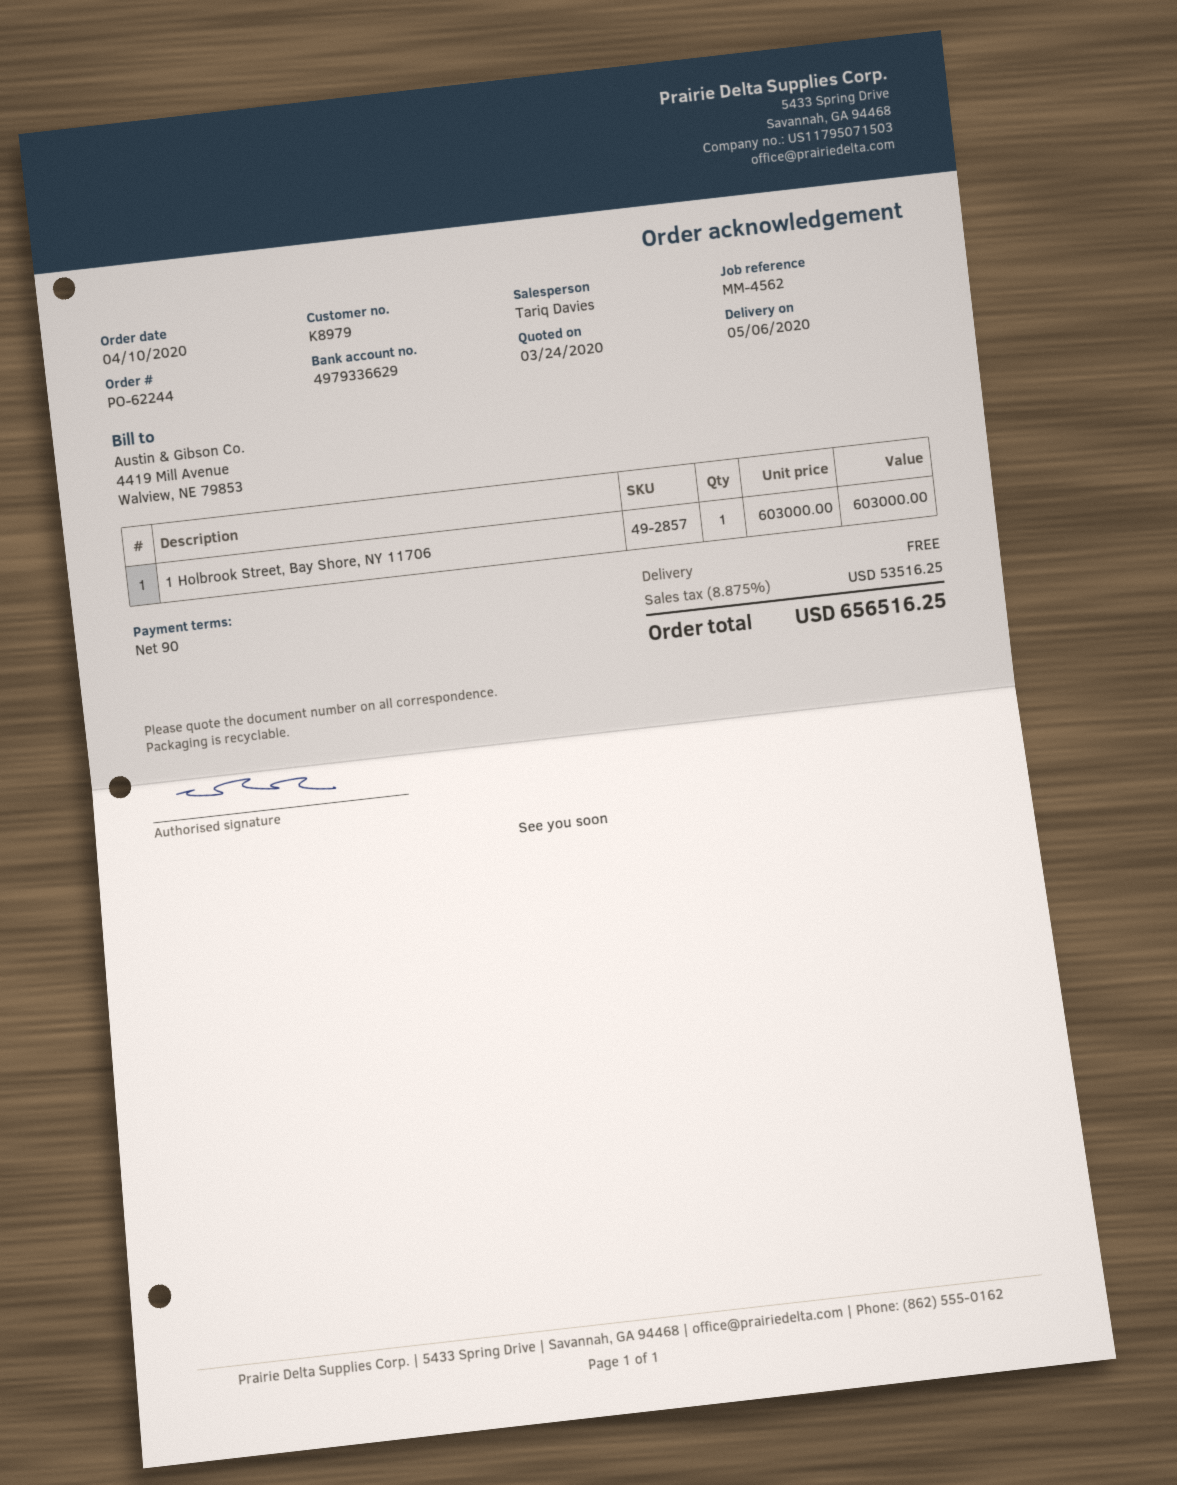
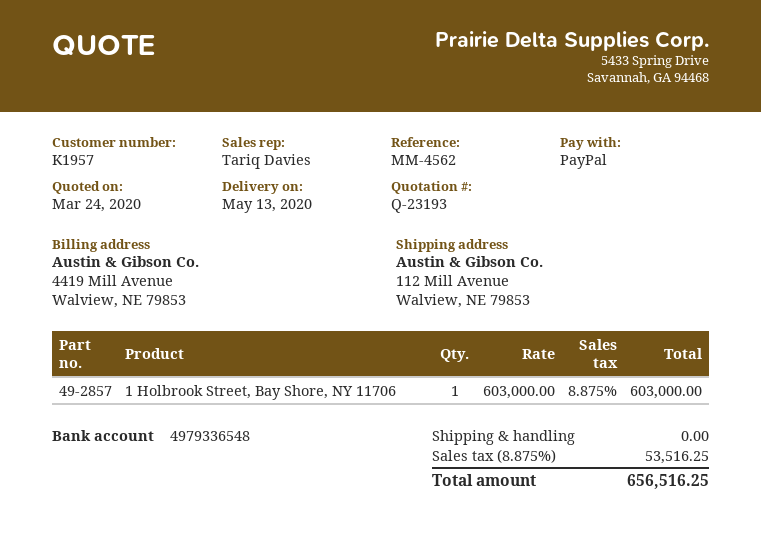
delivery date: 2020-05-06 -> 2020-05-13
customer number: K8979 -> K1957
bank account: 4979336629 -> 4979336548

